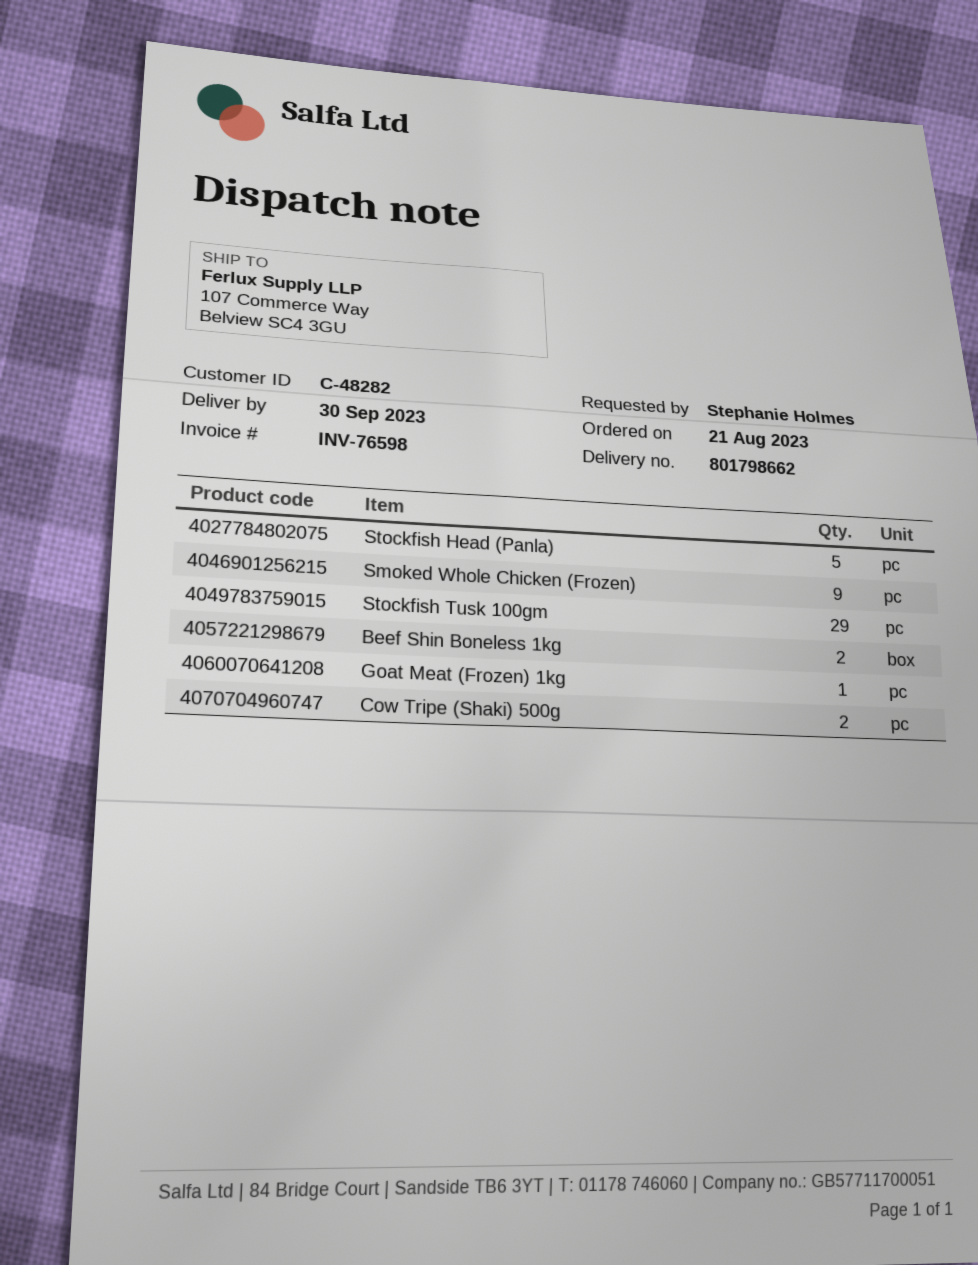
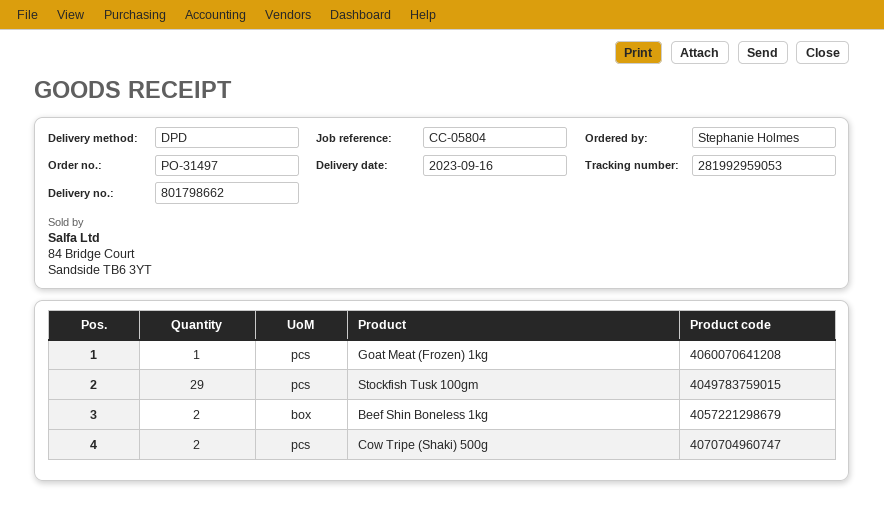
delivery date: 2023-09-30 -> 2023-09-16
Stockfish Head (Panla): 5 -> none
Smoked Whole Chicken (Frozen): 9 -> none

